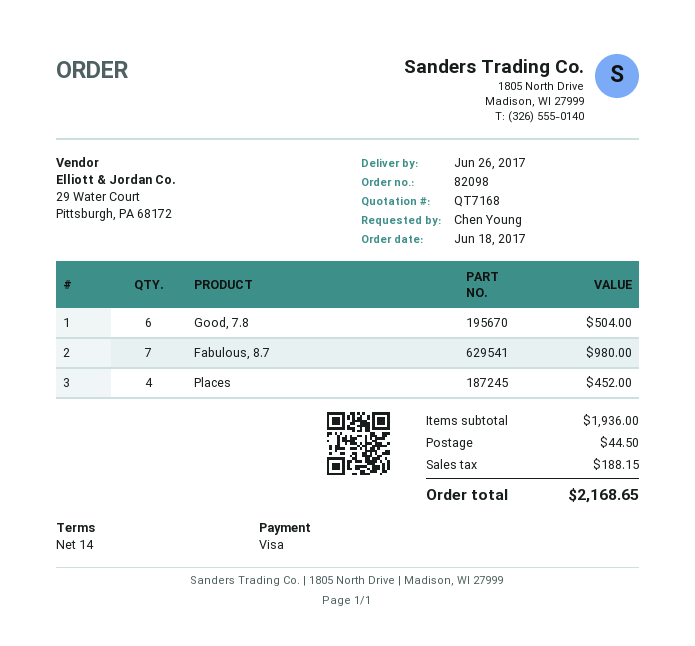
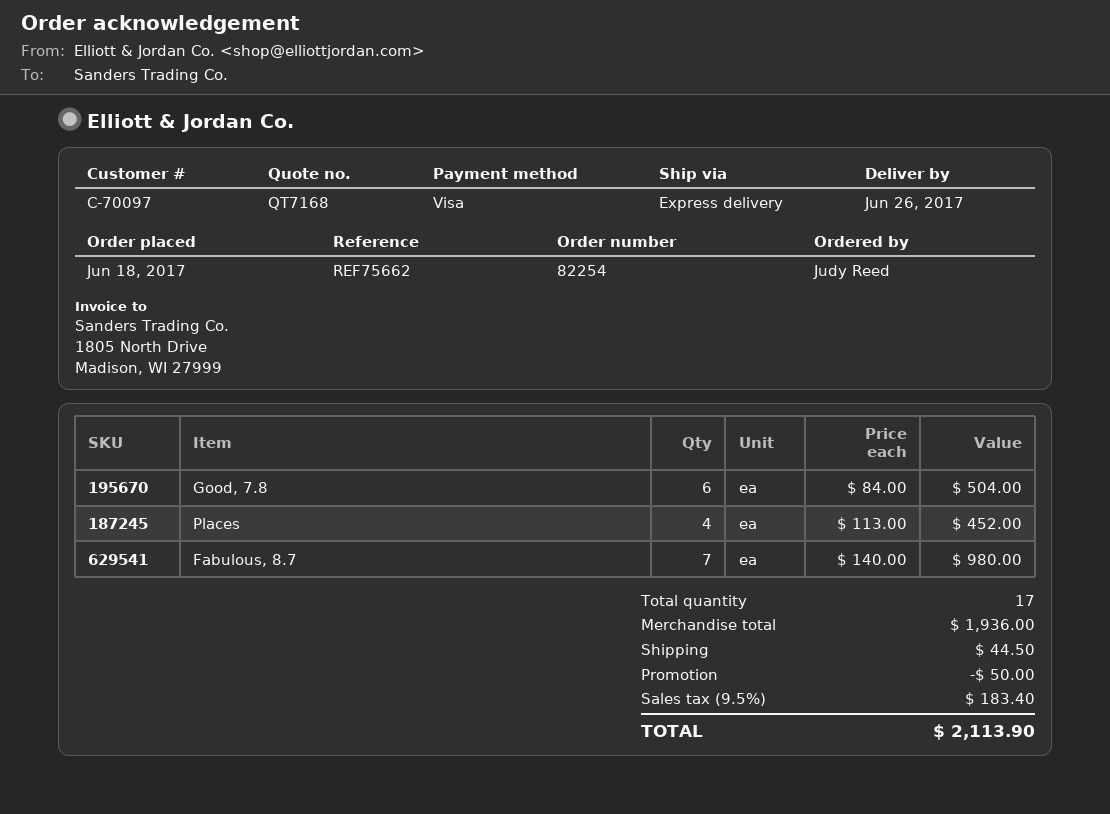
order number: 82098 -> 82254
ordered by: Chen Young -> Judy Reed
discount: none -> 50.00
tax: 188.15 -> 183.40
total: 2168.65 -> 2113.90

